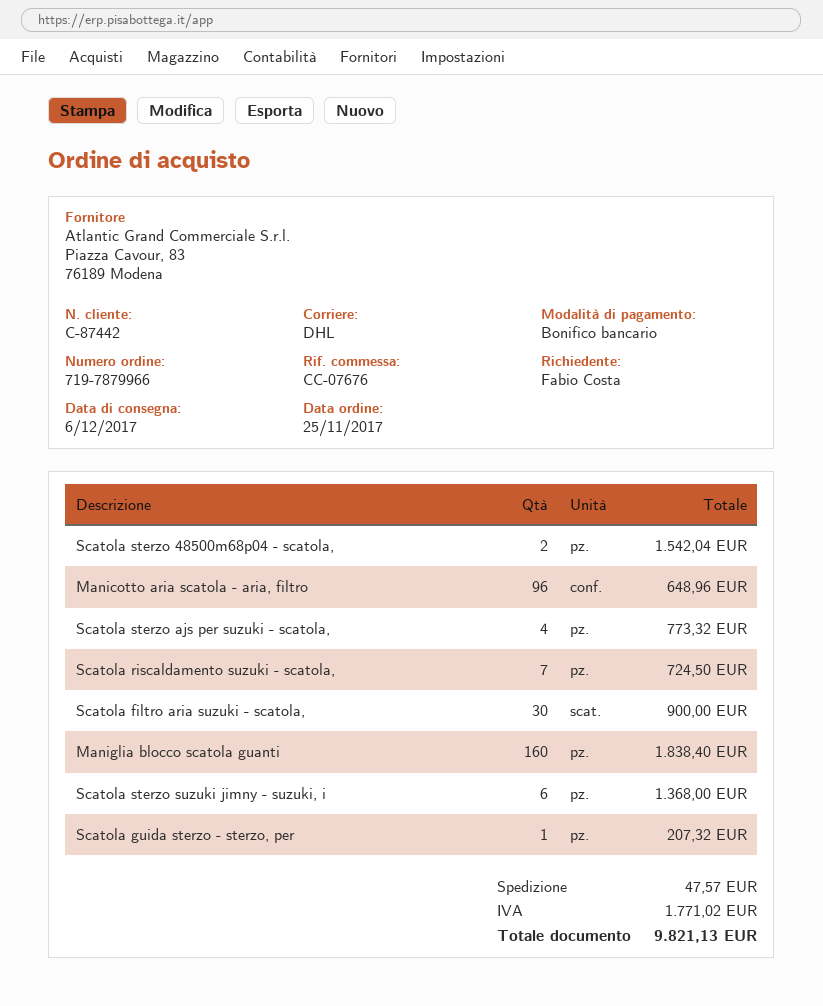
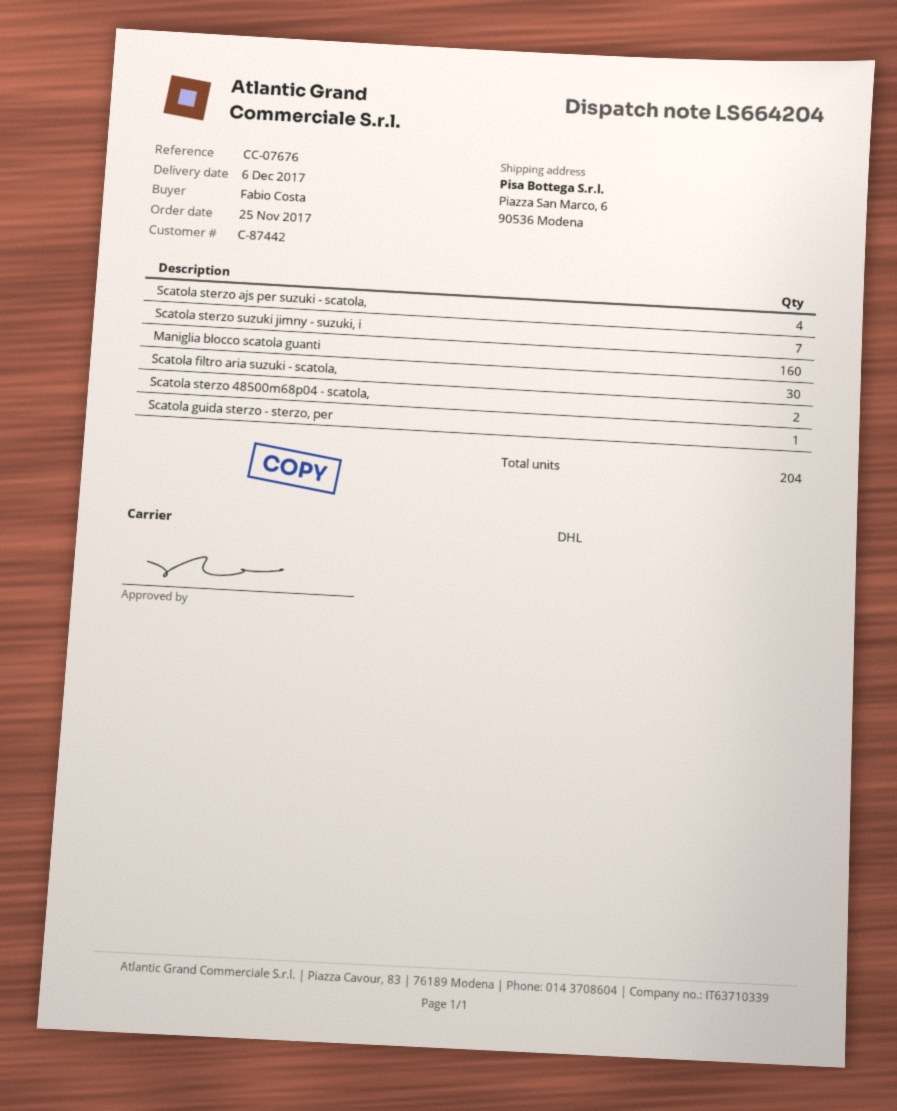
Manicotto aria scatola - aria, filtro: 96 -> none
Scatola riscaldamento suzuki - scatola,: 7 -> none
Scatola sterzo suzuki jimny - suzuki, i: 6 -> 7

